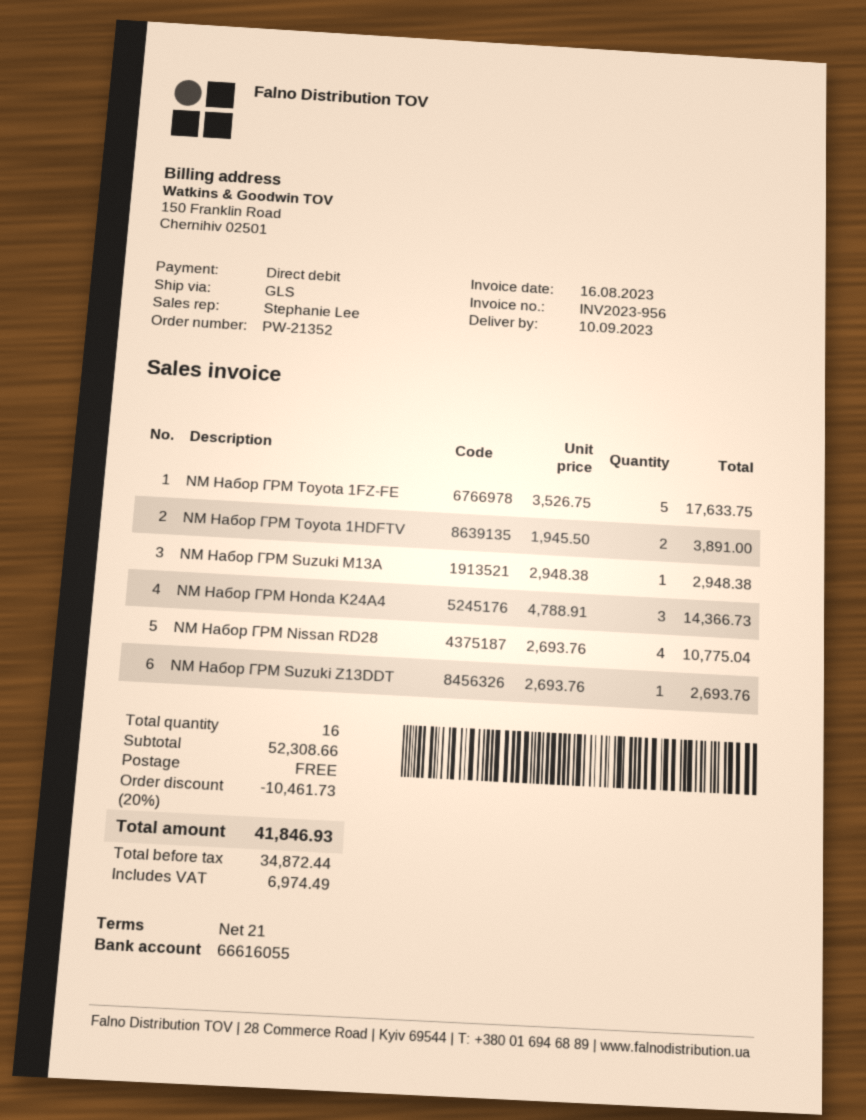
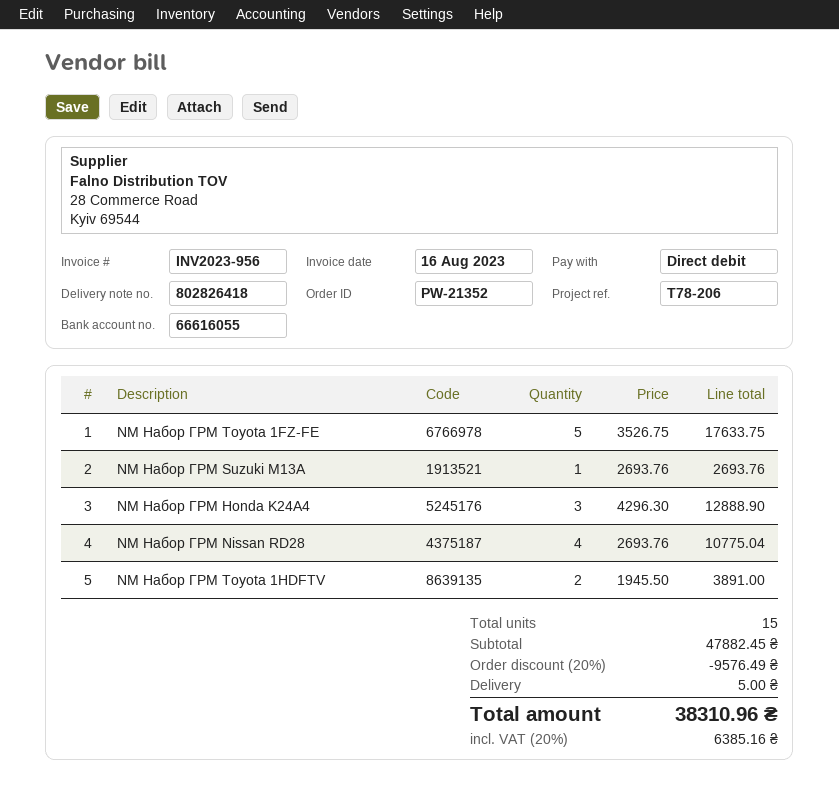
NM Набор ГРМ Suzuki M13A: 1 x 2948.38 = 2948.38 -> 1 x 2693.76 = 2693.76
NM Набор ГРМ Honda K24A4: 3 x 4788.91 = 14366.73 -> 3 x 4296.30 = 12888.90
NM Набор ГРМ Suzuki Z13DDT: 1 x 2693.76 = 2693.76 -> none
total quantity: 16 -> 15
subtotal: 52308.66 -> 47882.45
discount: 20% = 10461.73 -> 20% = 9576.49
shipping: 0.00 -> 5.00
tax: 6974.49 -> 6385.16
total: 41846.93 -> 38310.96

